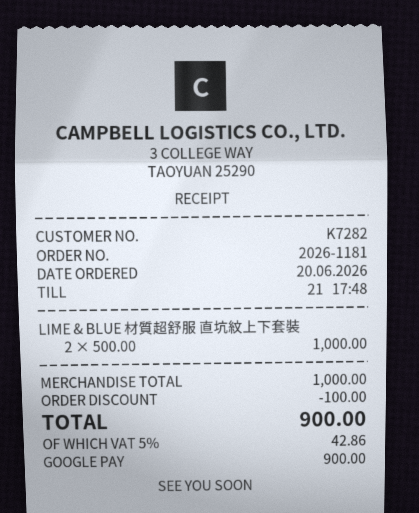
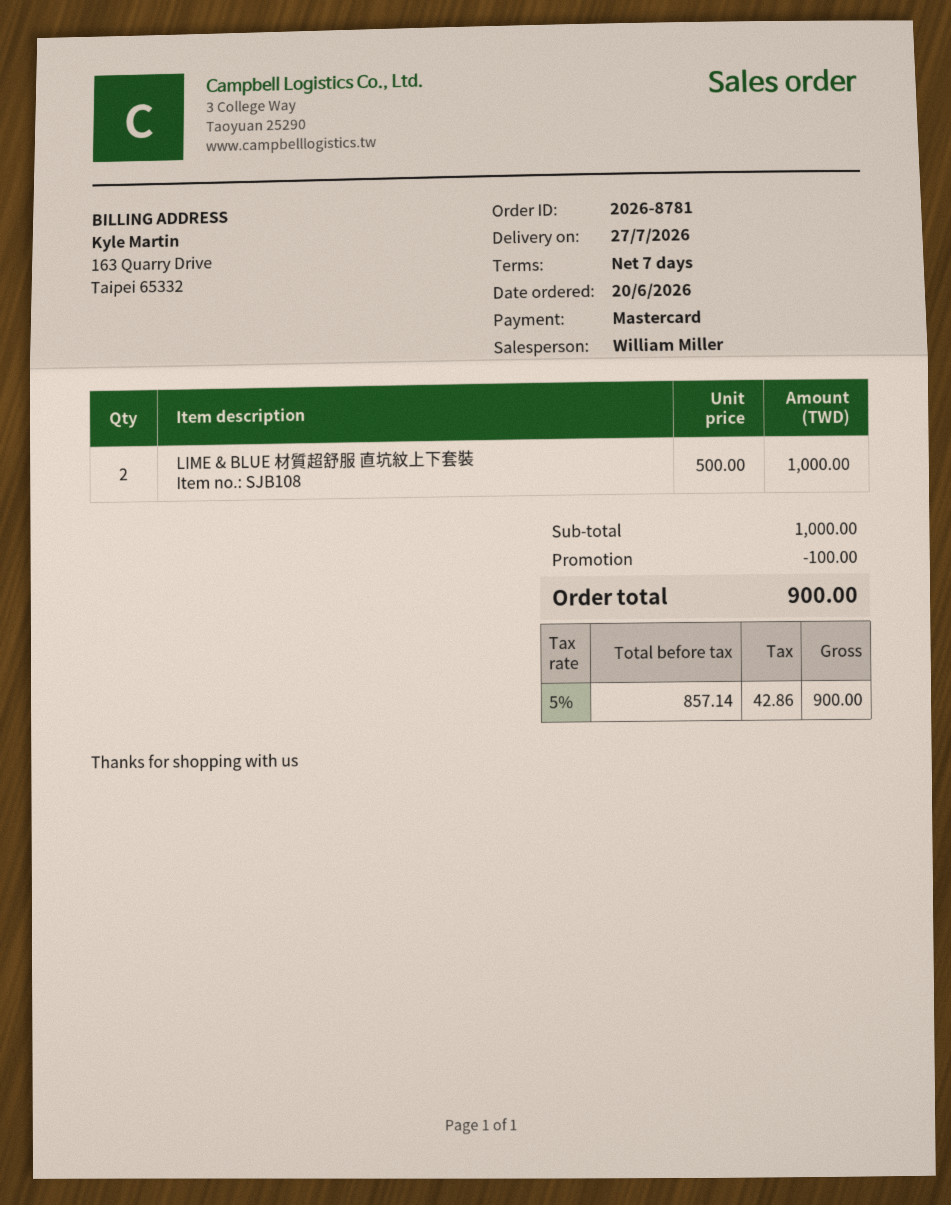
order number: 2026-1181 -> 2026-8781
payment method: Google Pay -> Mastercard

